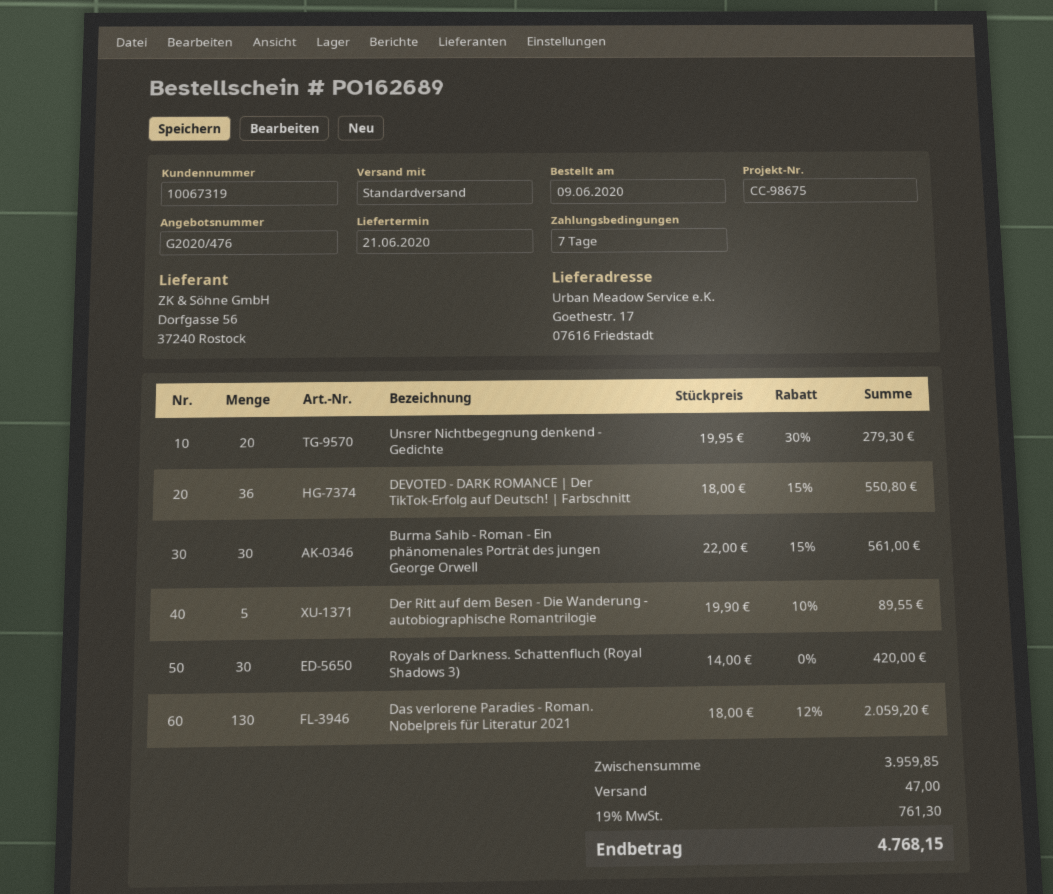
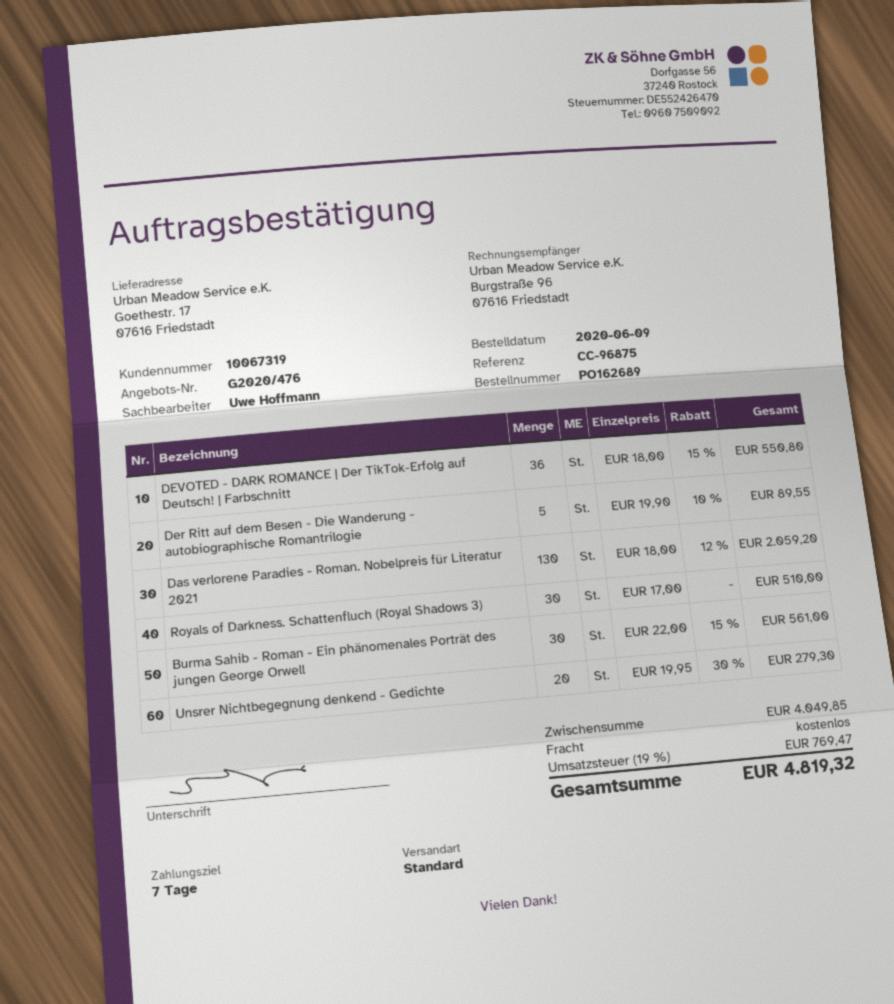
reference: CC-98675 -> CC-96875
Royals of Darkness. Schattenfluch (Royal Shadows 3): 30 x 14.00 = 420.00 -> 30 x 17.00 = 510.00
subtotal: 3959.85 -> 4049.85
shipping: 47.00 -> 0.00
tax: 19% = 761.30 -> 19% = 769.47
total: 4768.15 -> 4819.32

